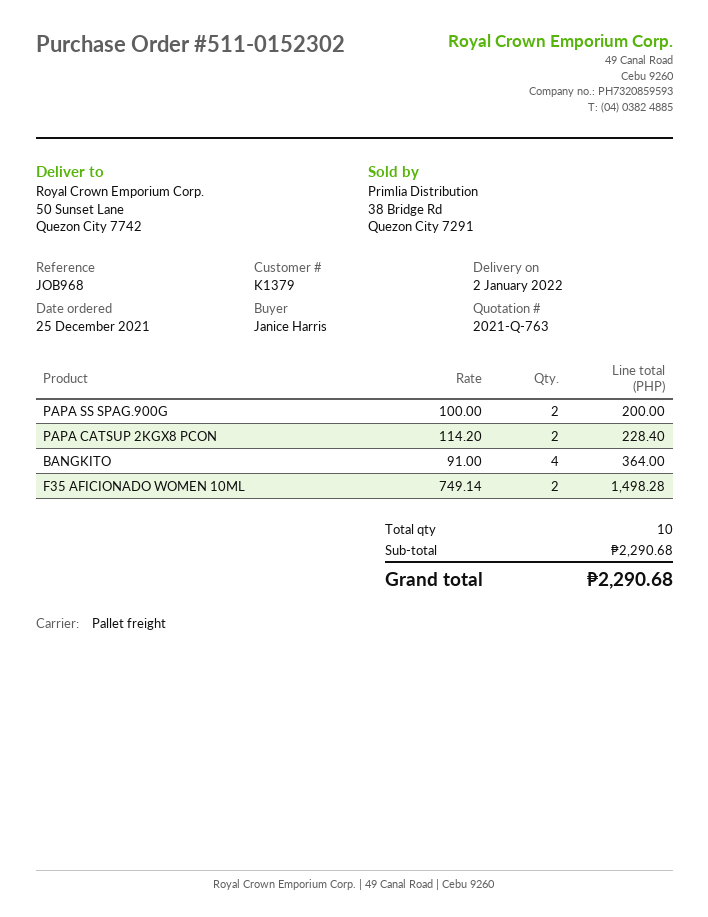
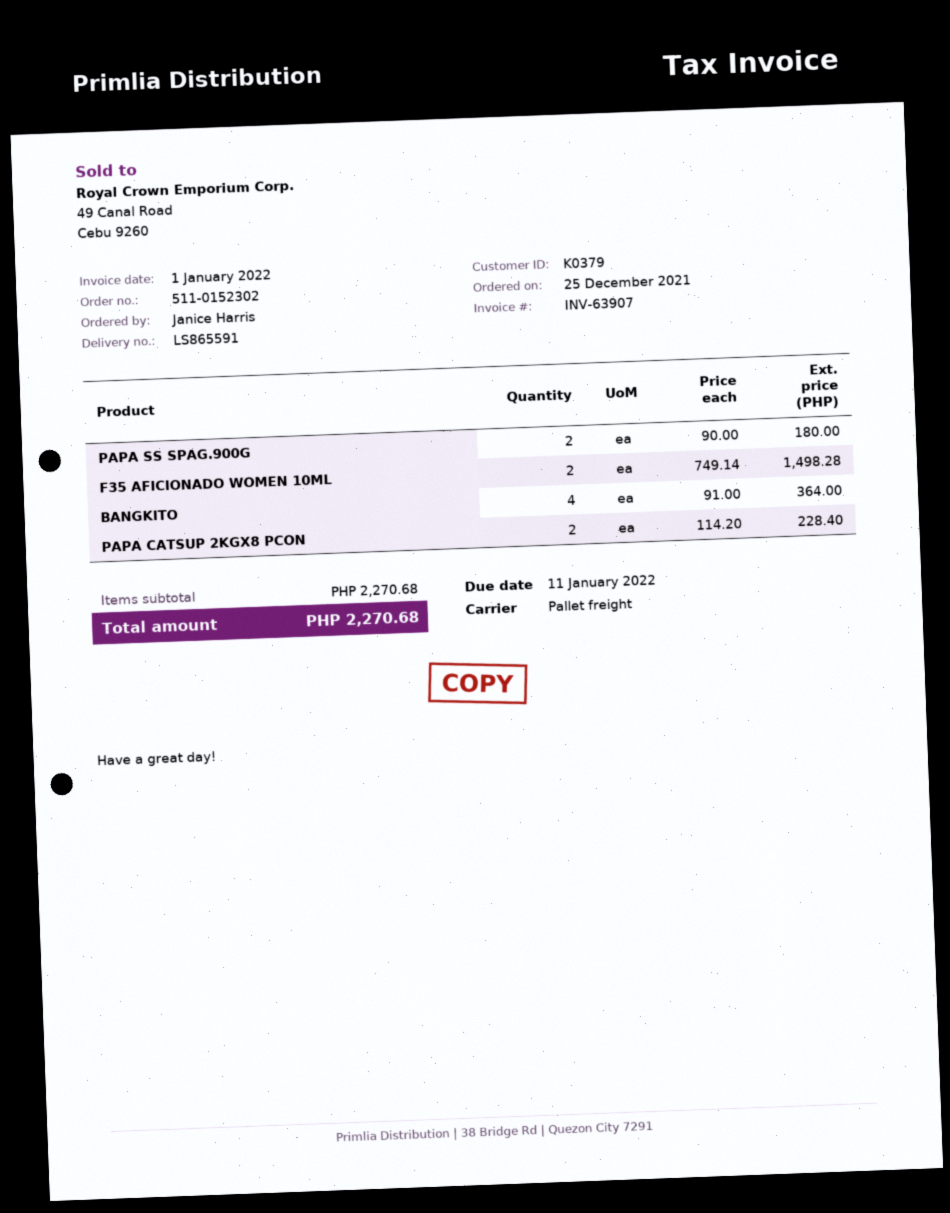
customer number: K1379 -> K0379
PAPA SS SPAG.900G: 2 x 100.00 = 200.00 -> 2 x 90.00 = 180.00
subtotal: 2290.68 -> 2270.68
total: 2290.68 -> 2270.68

